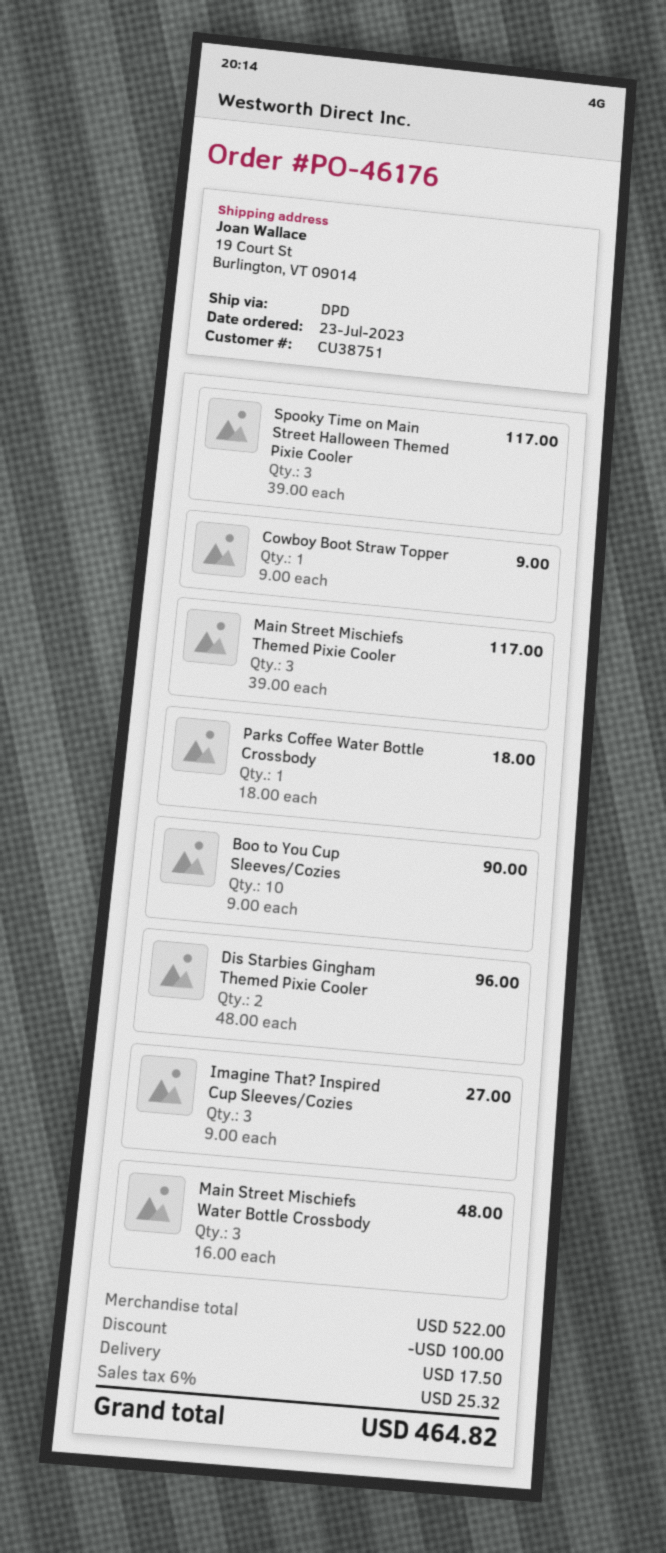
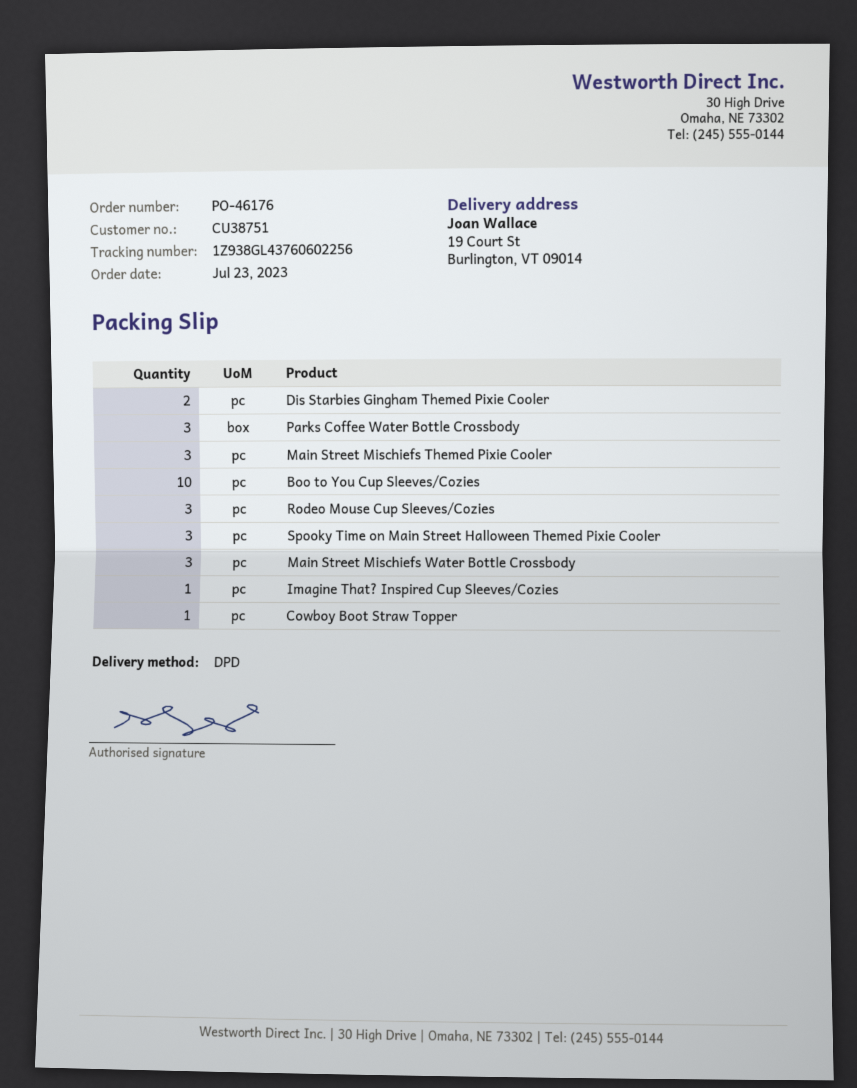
Parks Coffee Water Bottle Crossbody: 1 -> 3
Imagine That? Inspired Cup Sleeves/Cozies: 3 -> 1
Rodeo Mouse Cup Sleeves/Cozies: none -> 3

